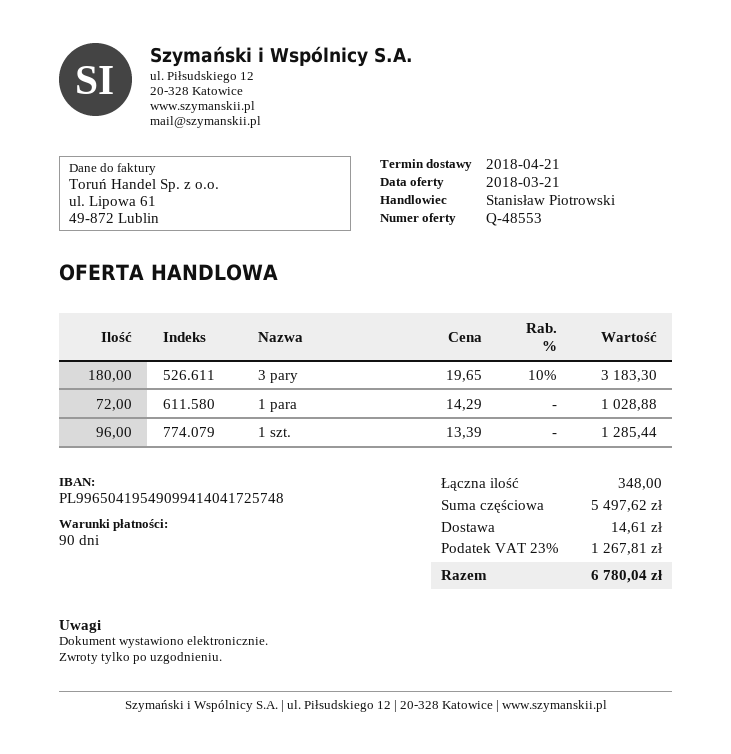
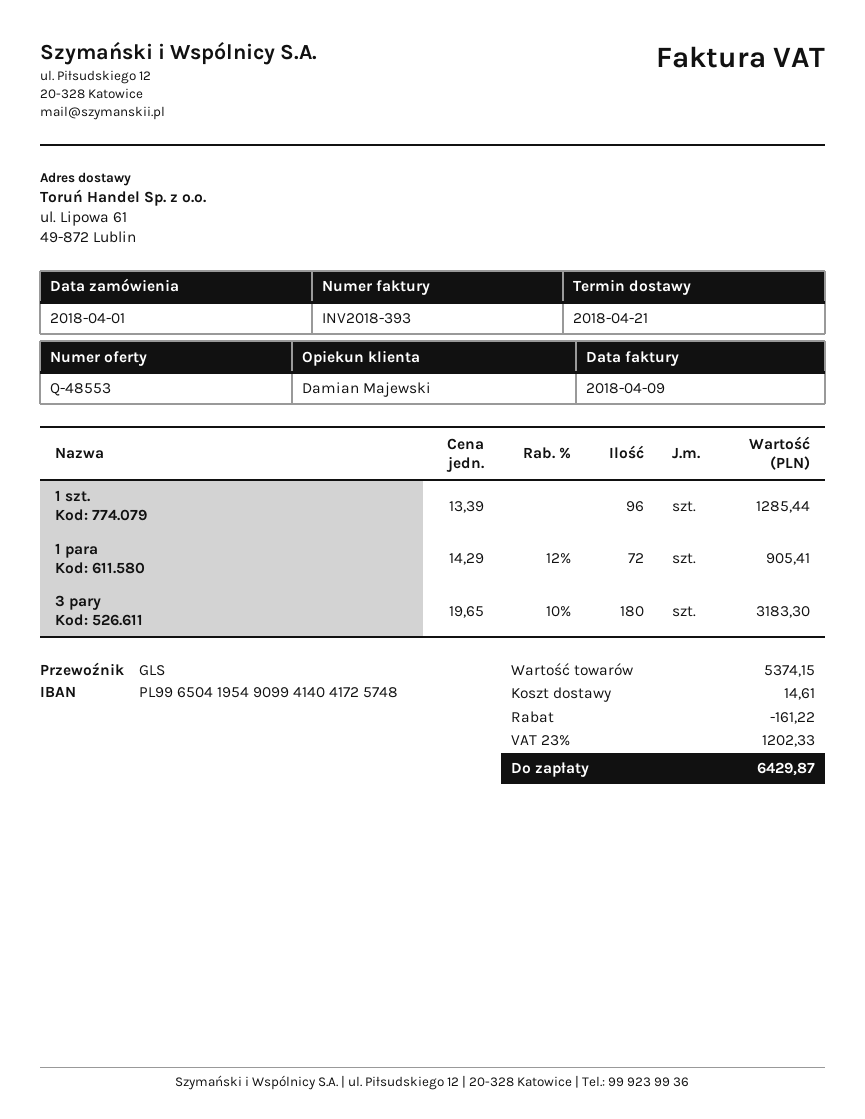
sales rep: Stanisław Piotrowski -> Damian Majewski
1 para: 72 x 14.29 = 1028.88 -> 72 x 14.29 - 12% = 905.41
subtotal: 5497.62 -> 5374.15
discount: none -> 161.22
tax: 23% = 1267.81 -> 23% = 1202.33
total: 6780.04 -> 6429.87

